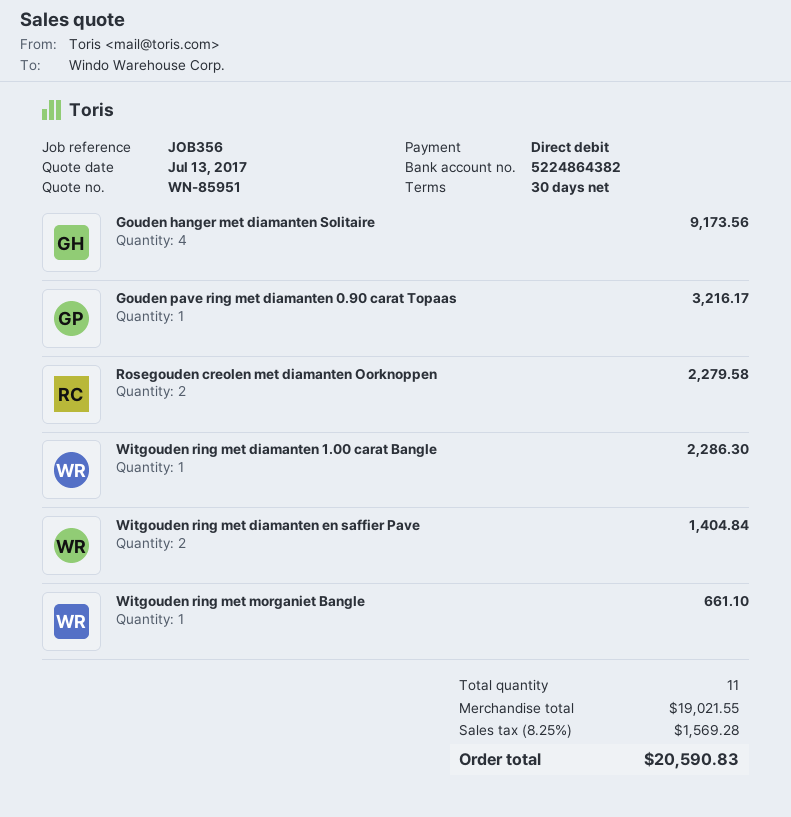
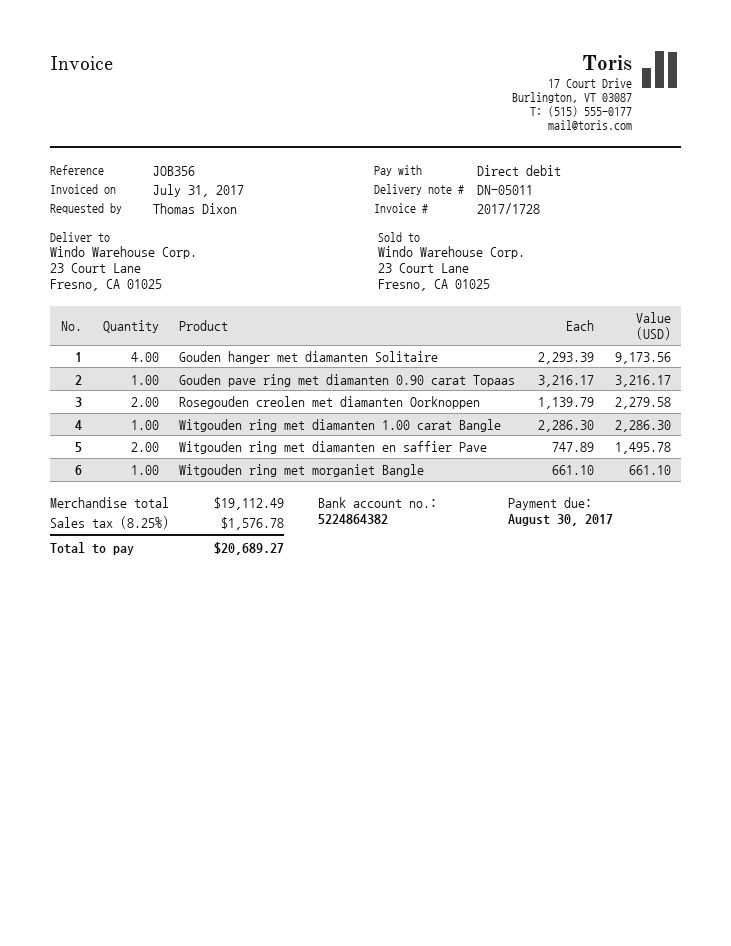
Witgouden ring met diamanten en saffier Pave: 2 for 1404.84 -> 2 for 1495.78
subtotal: 19021.55 -> 19112.49
tax: 8.25% = 1569.28 -> 8.25% = 1576.78
total: 20590.83 -> 20689.27

